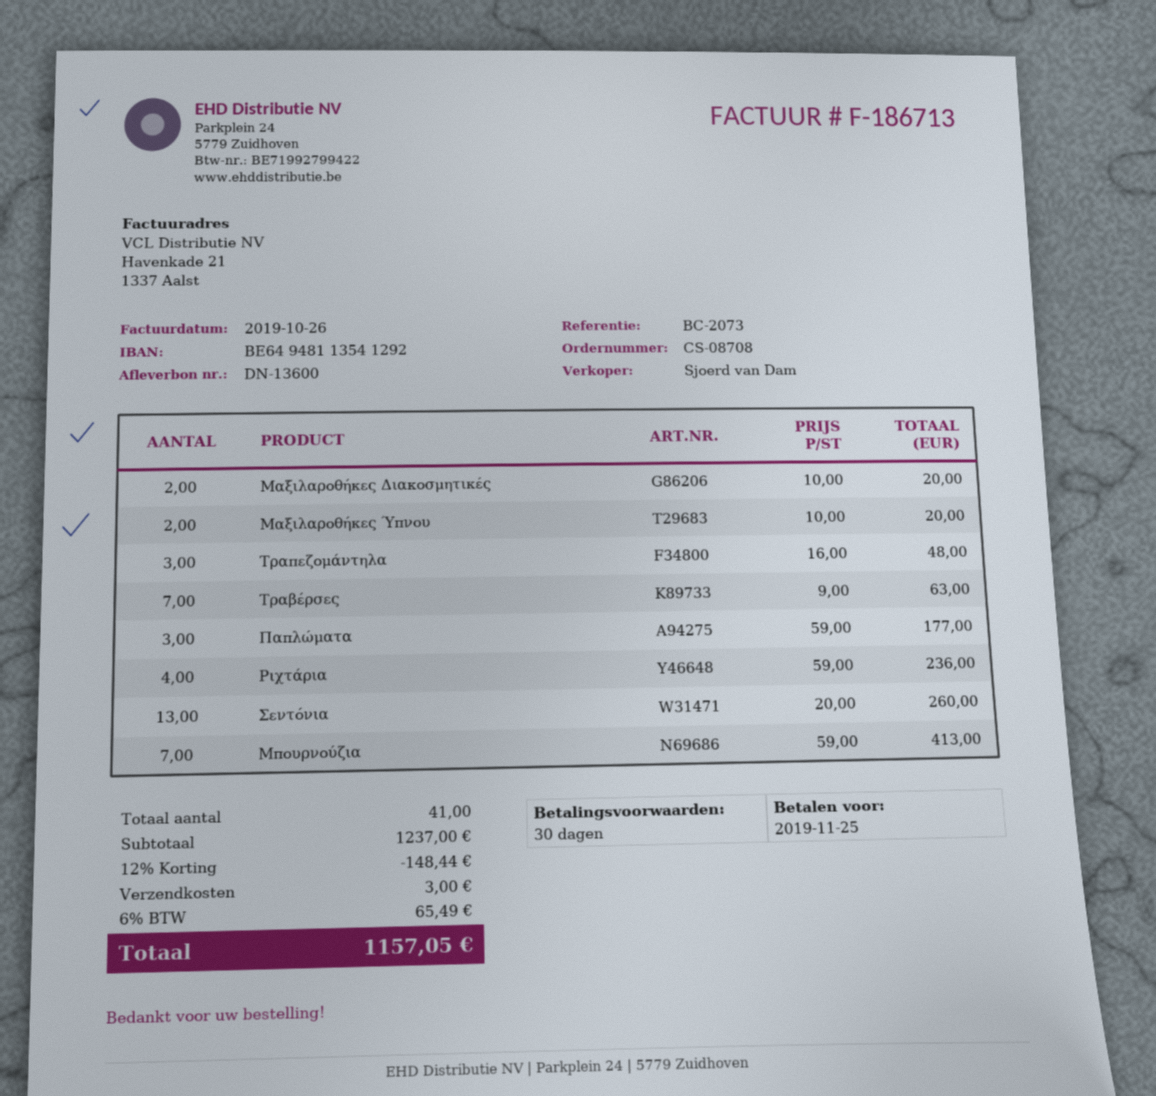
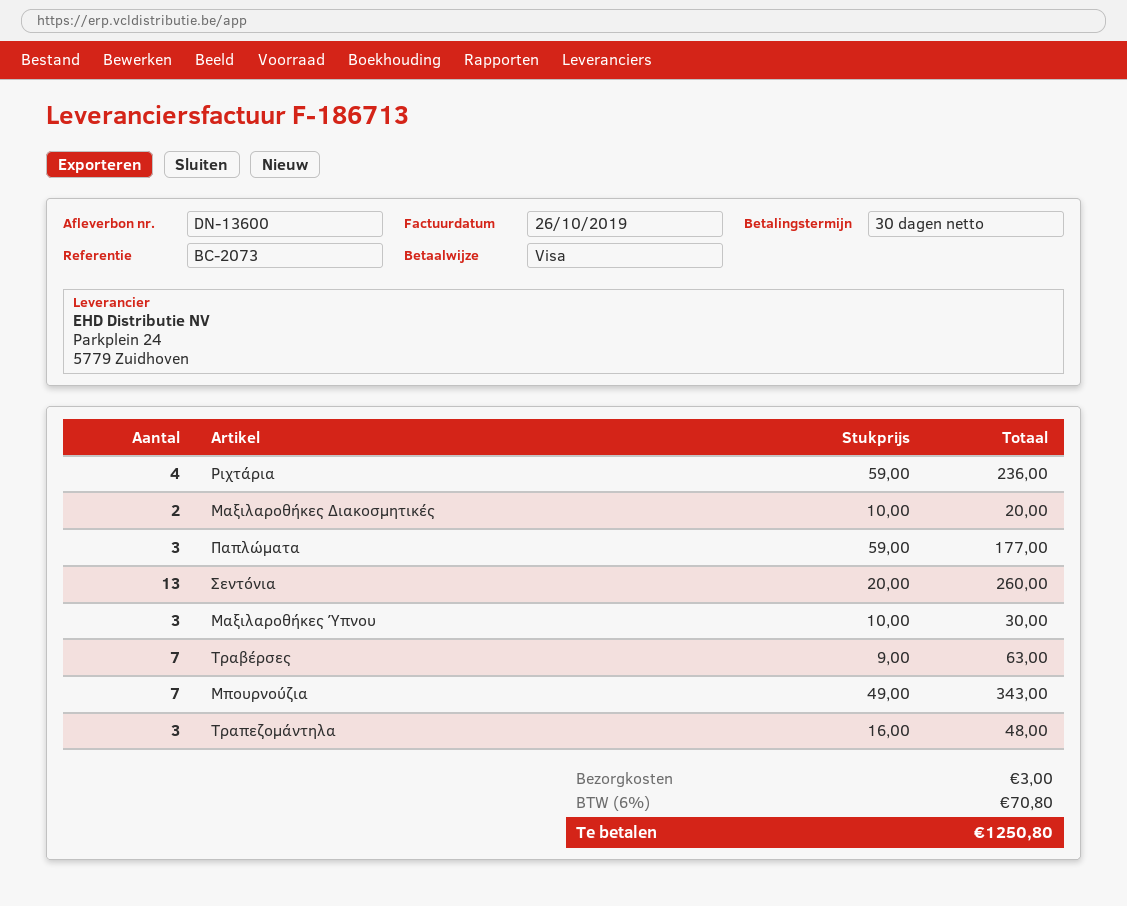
Μαξιλαροθήκες Ύπνου: 2 x 10.00 = 20.00 -> 3 x 10.00 = 30.00
Μπουρνούζια: 7 x 59.00 = 413.00 -> 7 x 49.00 = 343.00
discount: 12% = 148.44 -> none
tax: 6% = 65.49 -> 6% = 70.80
total: 1157.05 -> 1250.80

